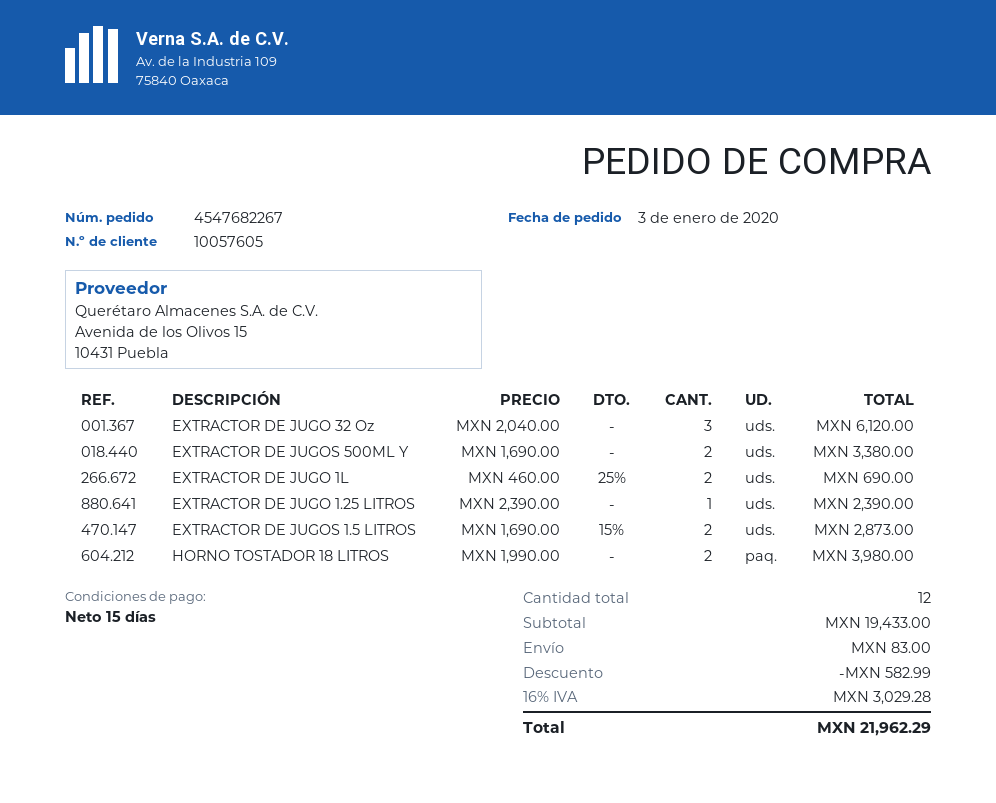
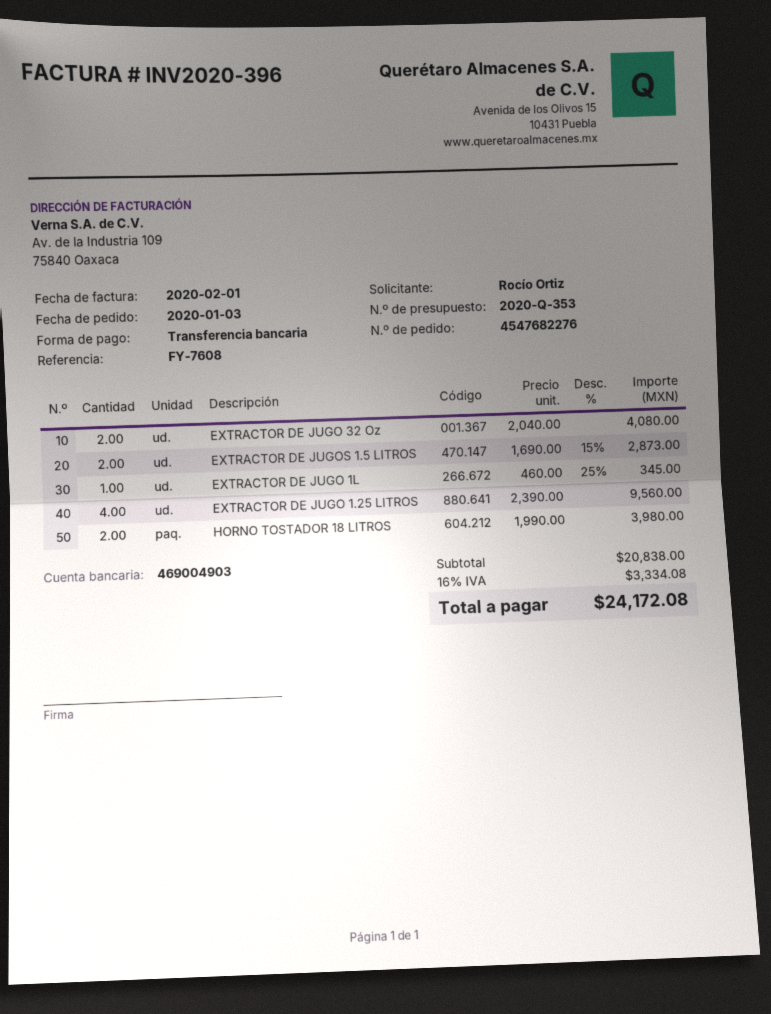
order number: 4547682267 -> 4547682276
EXTRACTOR DE JUGO 32 Oz: 3 x 2040.00 = 6120.00 -> 2 x 2040.00 = 4080.00
EXTRACTOR DE JUGOS 500ML Y: 2 x 1690.00 = 3380.00 -> none
EXTRACTOR DE JUGO 1L: 2 x 460.00 - 25% = 690.00 -> 1 x 460.00 - 25% = 345.00
EXTRACTOR DE JUGO 1.25 LITROS: 1 x 2390.00 = 2390.00 -> 4 x 2390.00 = 9560.00
subtotal: 19433.00 -> 20838.00
discount: 582.99 -> none
shipping: 83.00 -> none
tax: 16% = 3029.28 -> 16% = 3334.08
total: 21962.29 -> 24172.08

